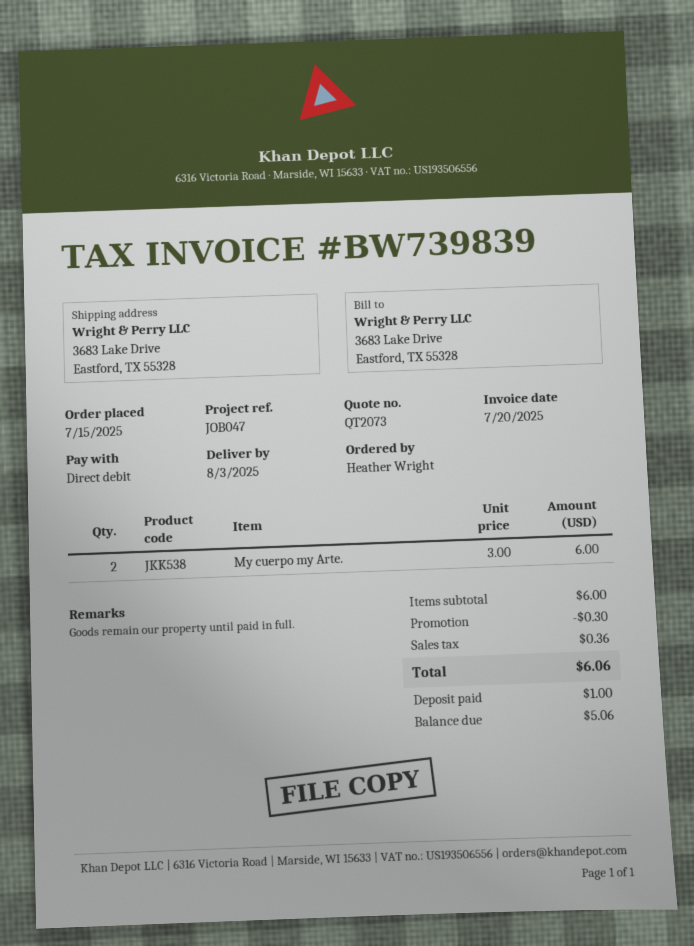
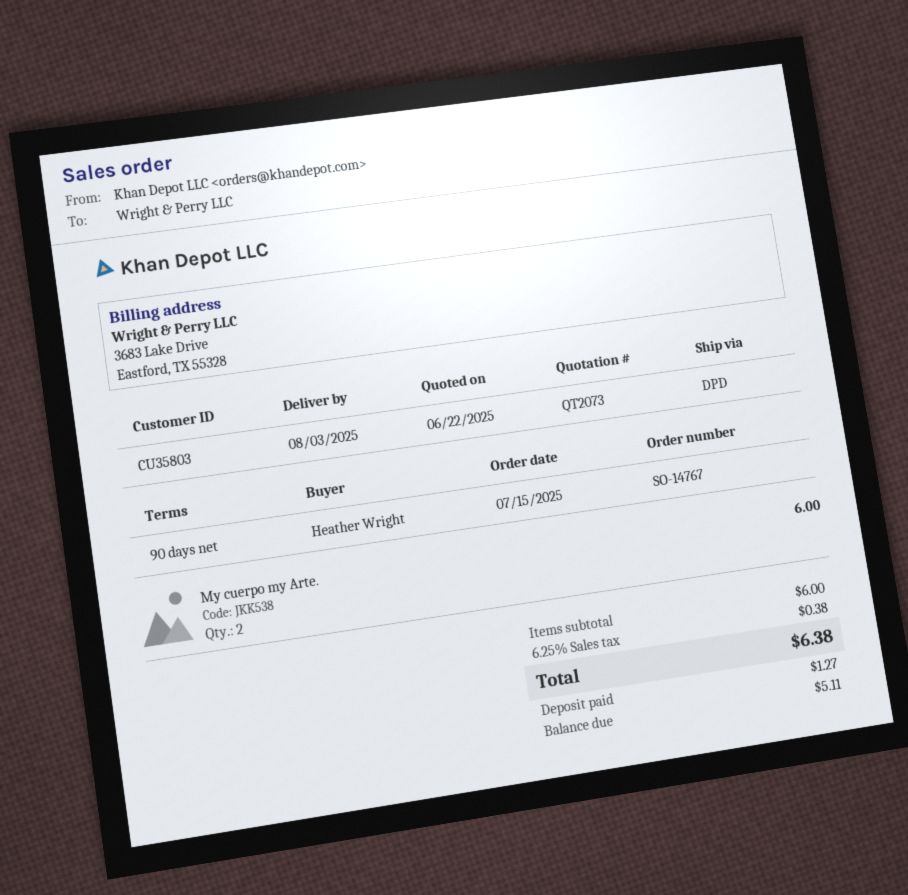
discount: 0.30 -> none
tax: 0.36 -> 0.38
total: 6.06 -> 6.38
deposit: 1.00 -> 1.27
balance: 5.06 -> 5.11

